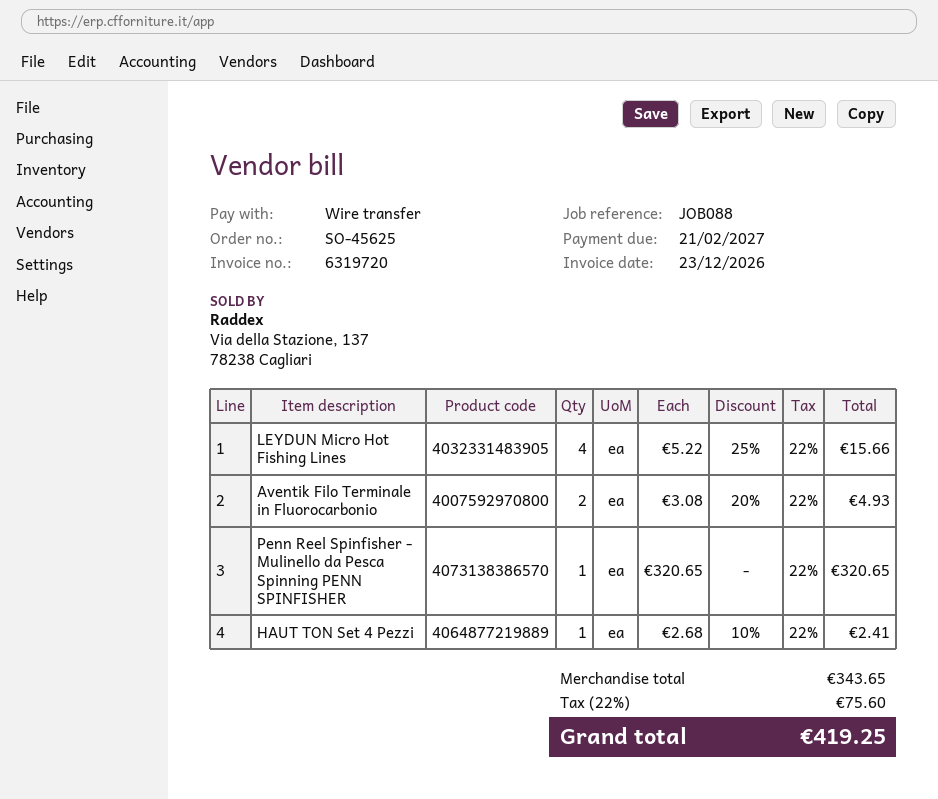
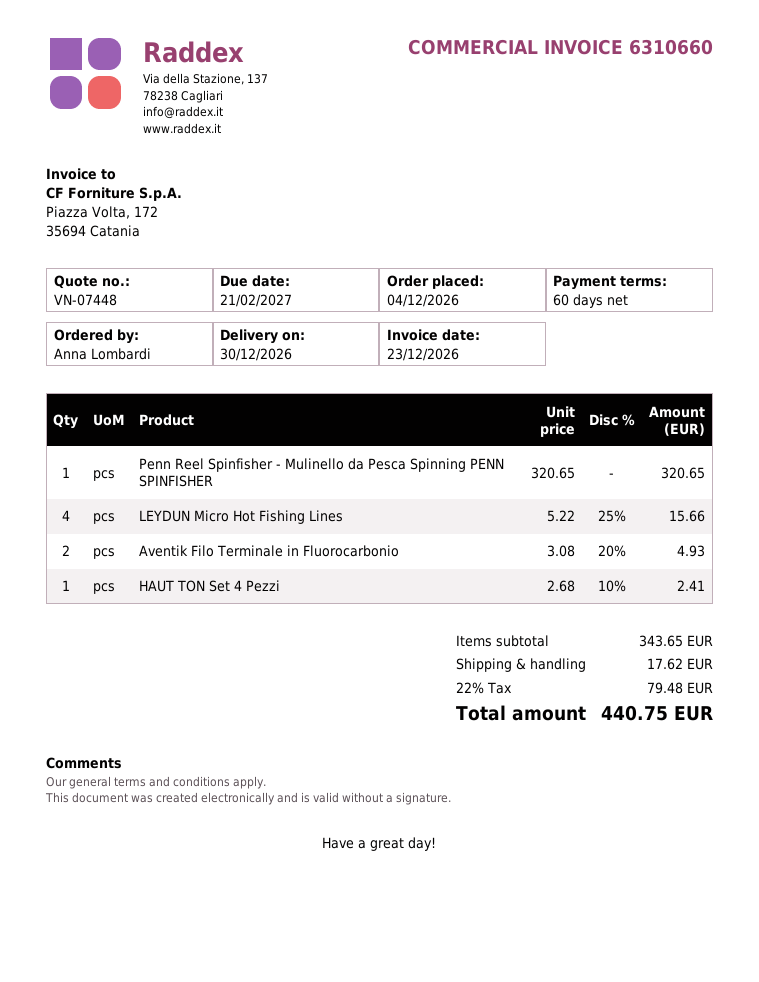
invoice number: 6319720 -> 6310660
shipping: none -> 17.62
tax: 22% = 75.60 -> 22% = 79.48
total: 419.25 -> 440.75

